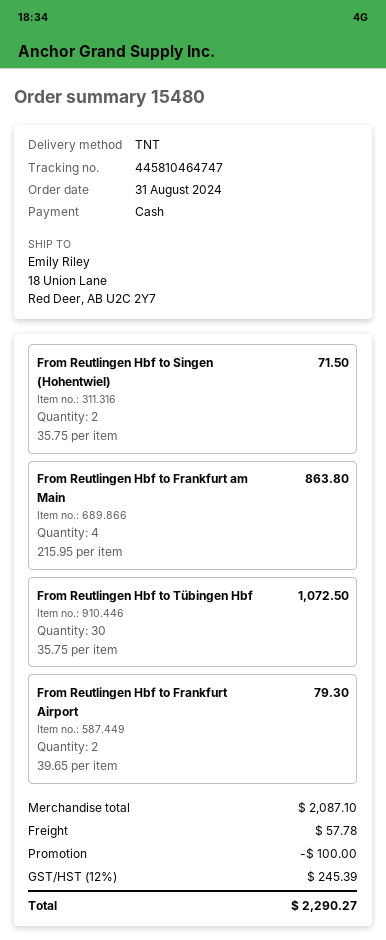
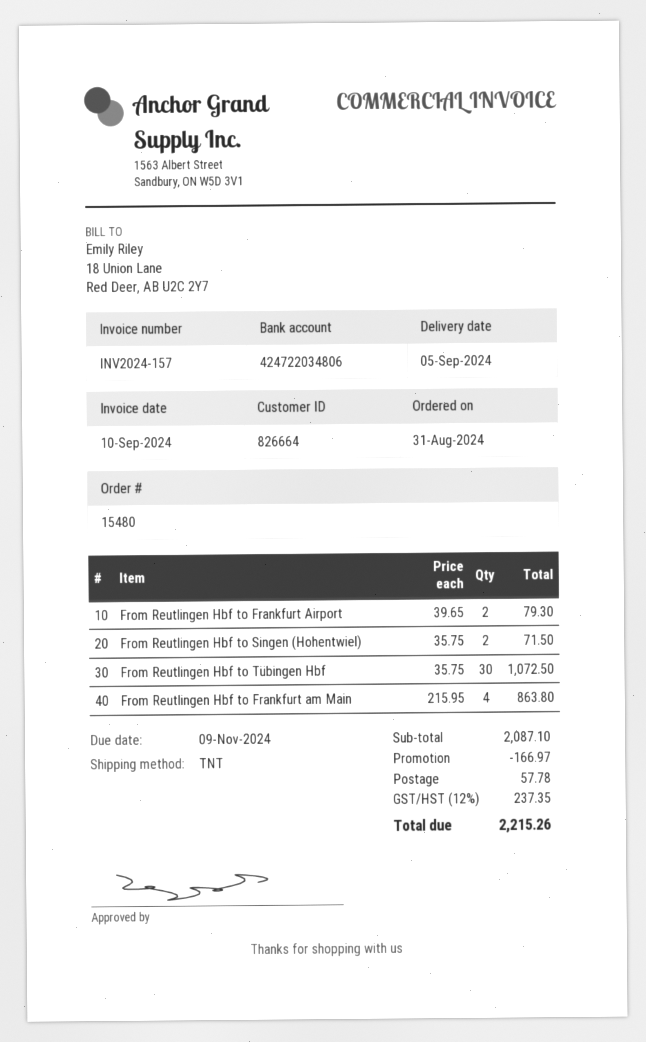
discount: 100.00 -> 166.97
tax: 12% = 245.39 -> 12% = 237.35
total: 2290.27 -> 2215.26

